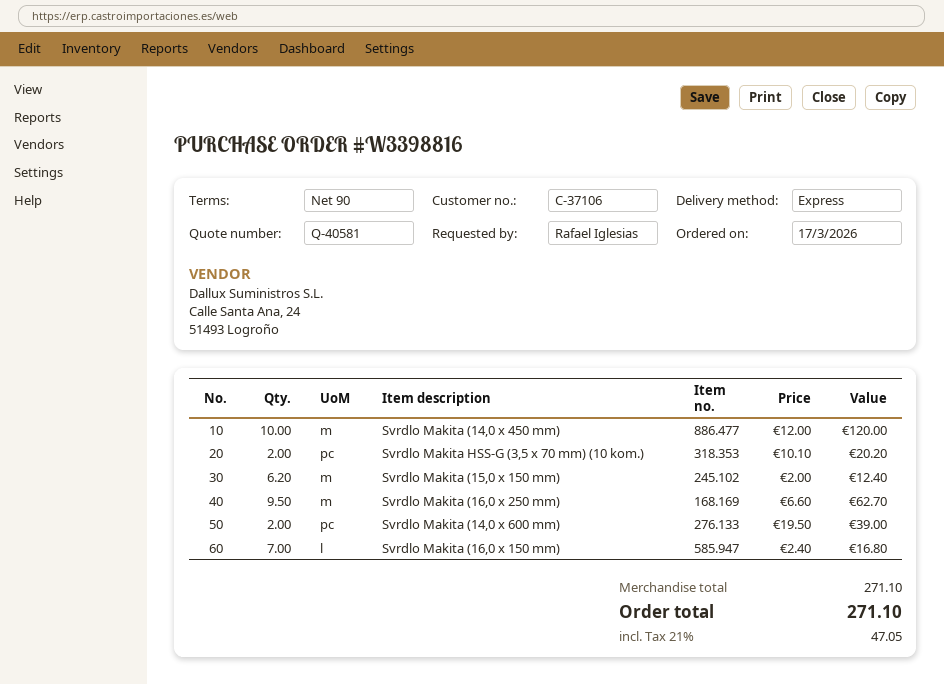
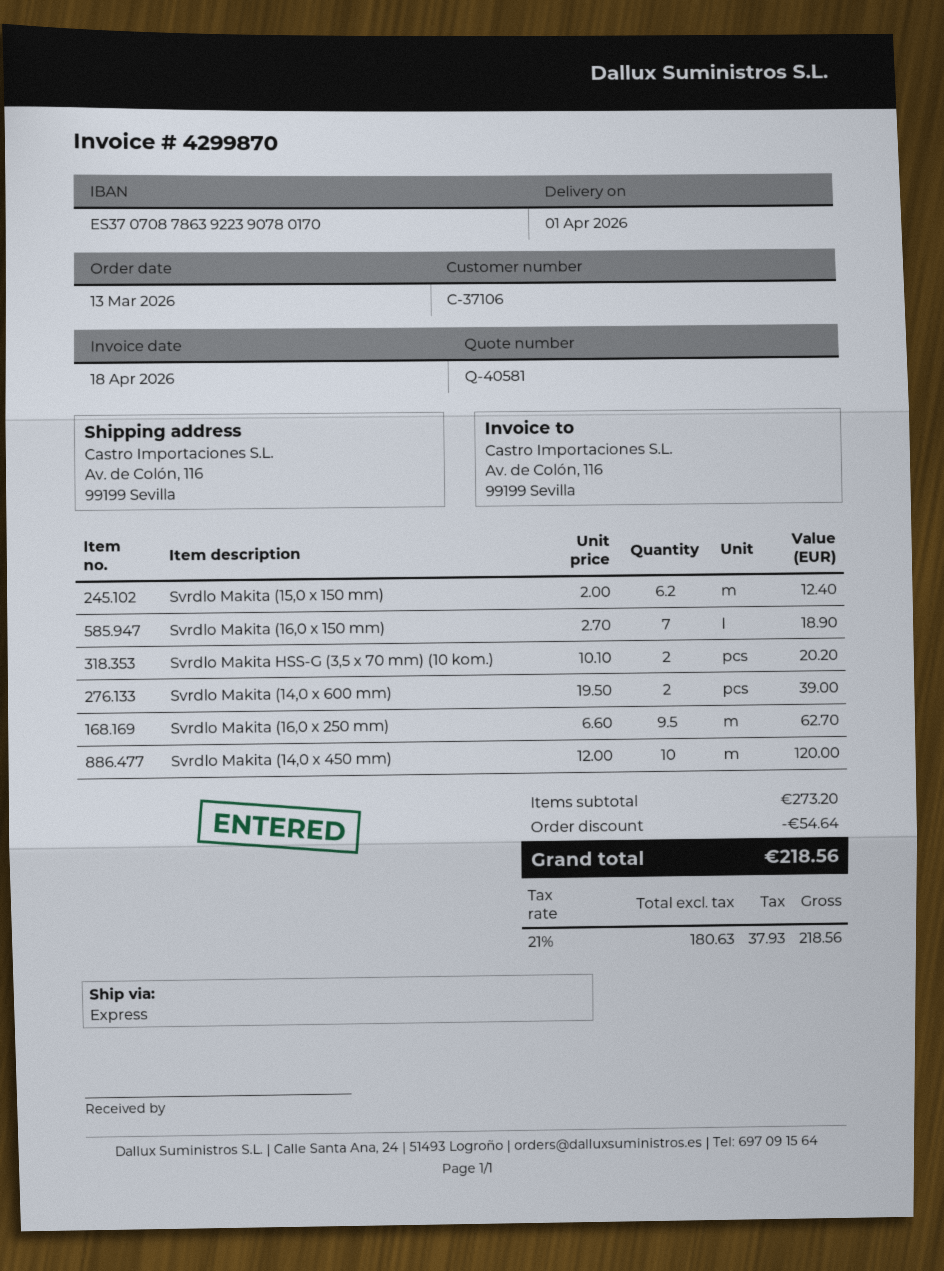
order date: 2026-03-17 -> 2026-03-13
Svrdlo Makita (16,0 x 150 mm): 7 x 2.40 = 16.80 -> 7 x 2.70 = 18.90
subtotal: 271.10 -> 273.20
discount: none -> 54.64
tax: 21% = 47.05 -> 21% = 37.93
total: 271.10 -> 218.56

